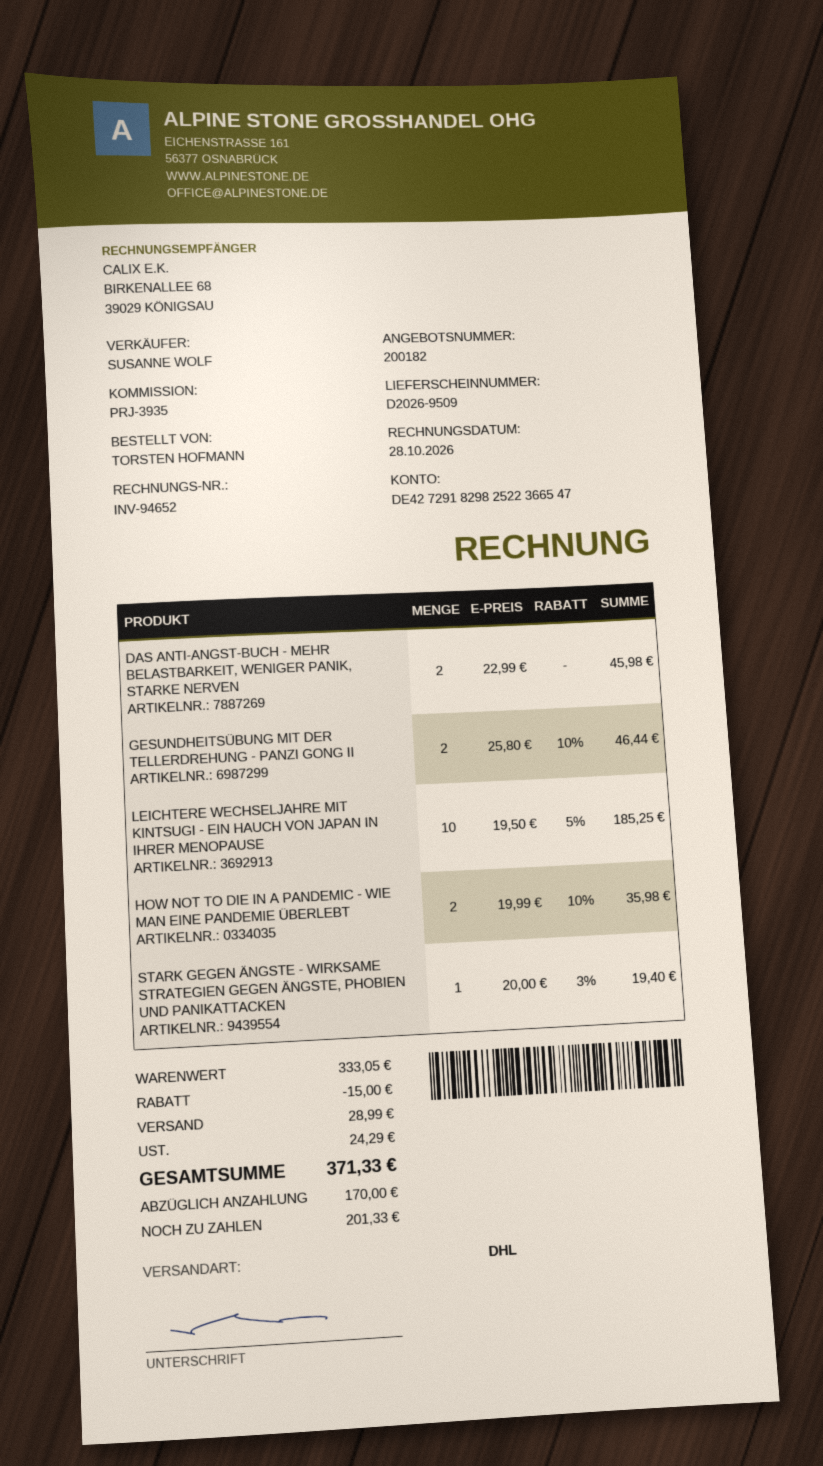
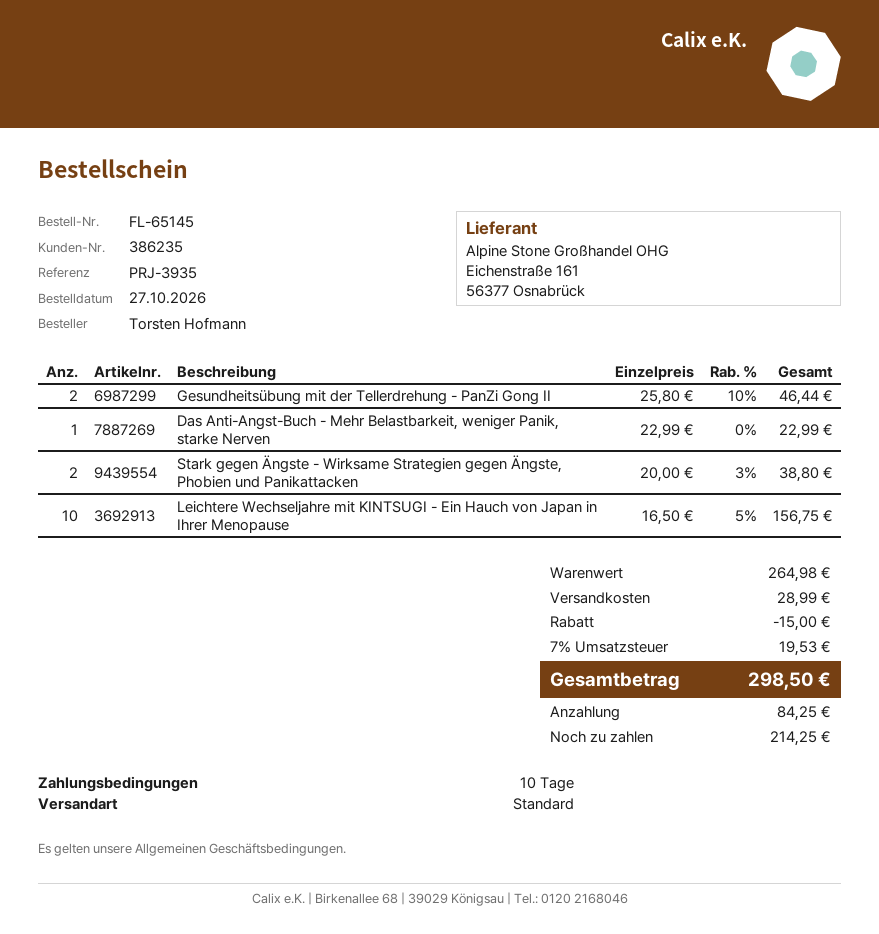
shipping method: DHL -> standard
DAS ANTI-ANGST-BUCH - MEHR BELASTBARKEIT, WENIGER PANIK, STARKE NERVEN: 2 x 22.99 = 45.98 -> 1 x 22.99 = 22.99
LEICHTERE WECHSELJAHRE MIT KINTSUGI - EIN HAUCH VON JAPAN IN IHRER MENOPAUSE: 10 x 19.50 - 5% = 185.25 -> 10 x 16.50 - 5% = 156.75
HOW NOT TO DIE IN A PANDEMIC - WIE MAN EINE PANDEMIE ÜBERLEBT: 2 x 19.99 - 10% = 35.98 -> none
STARK GEGEN ÄNGSTE - WIRKSAME STRATEGIEN GEGEN ÄNGSTE, PHOBIEN UND PANIKATTACKEN: 1 x 20.00 - 3% = 19.40 -> 2 x 20.00 - 3% = 38.80
subtotal: 333.05 -> 264.98
tax: 24.29 -> 19.53
total: 371.33 -> 298.50
deposit: 170.00 -> 84.25
balance: 201.33 -> 214.25

